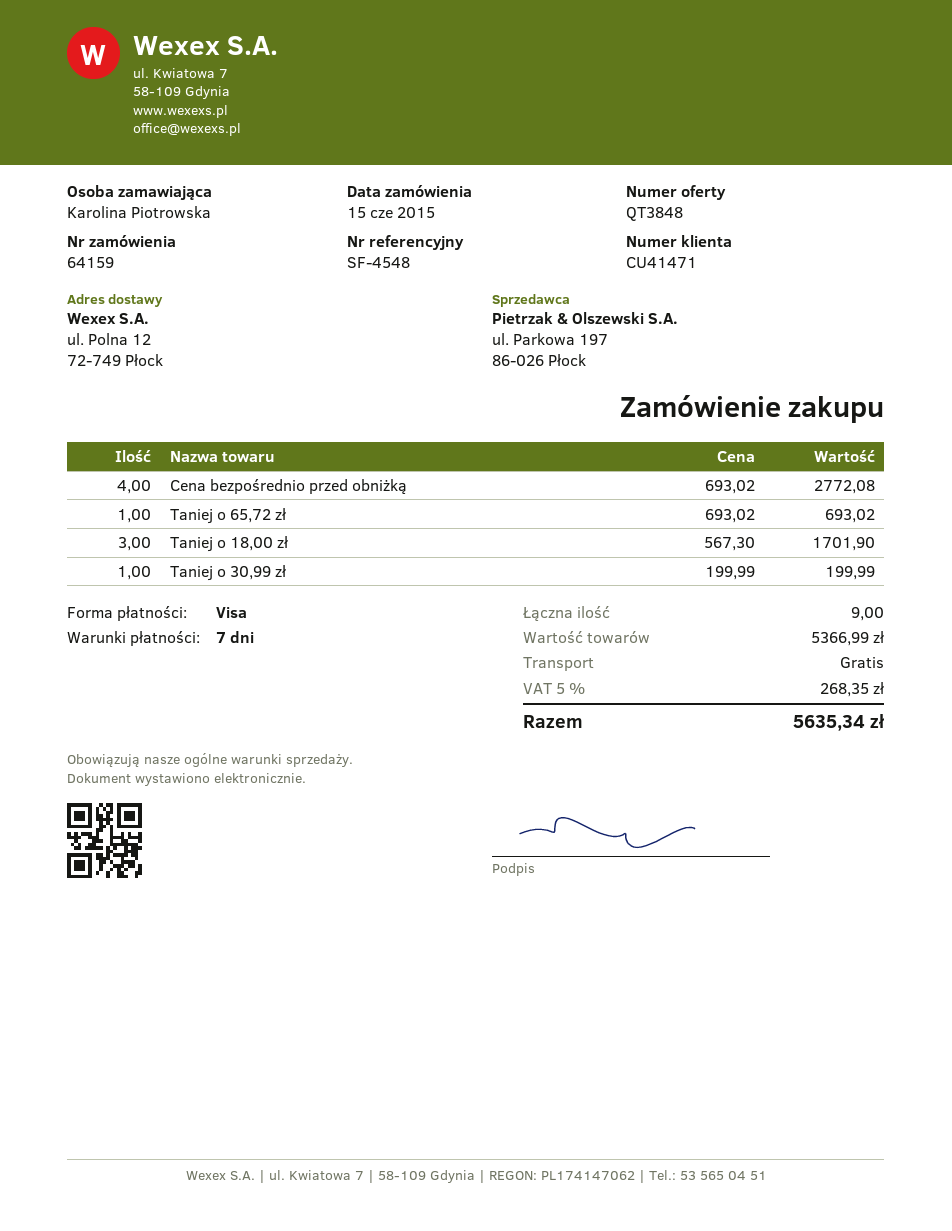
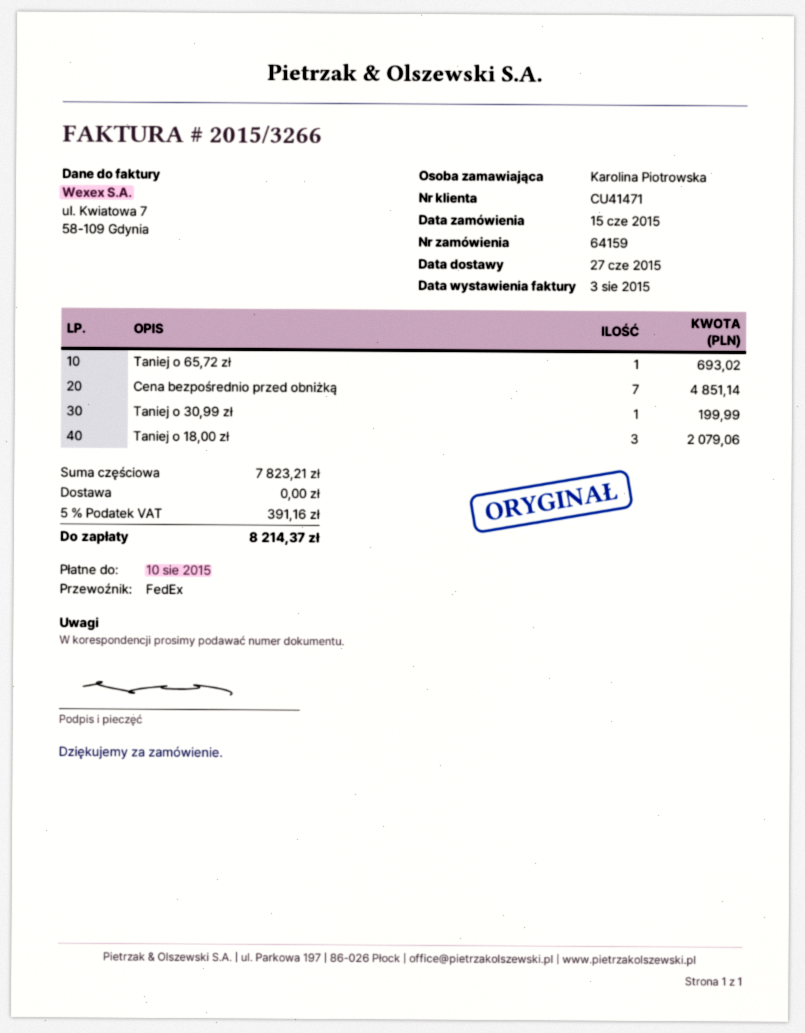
Cena bezpośrednio przed obniżką: 4 for 2772.08 -> 7 for 4851.14
Taniej o 18,00 zł: 3 for 1701.90 -> 3 for 2079.06
subtotal: 5366.99 -> 7823.21
tax: 5% = 268.35 -> 5% = 391.16
total: 5635.34 -> 8214.37

